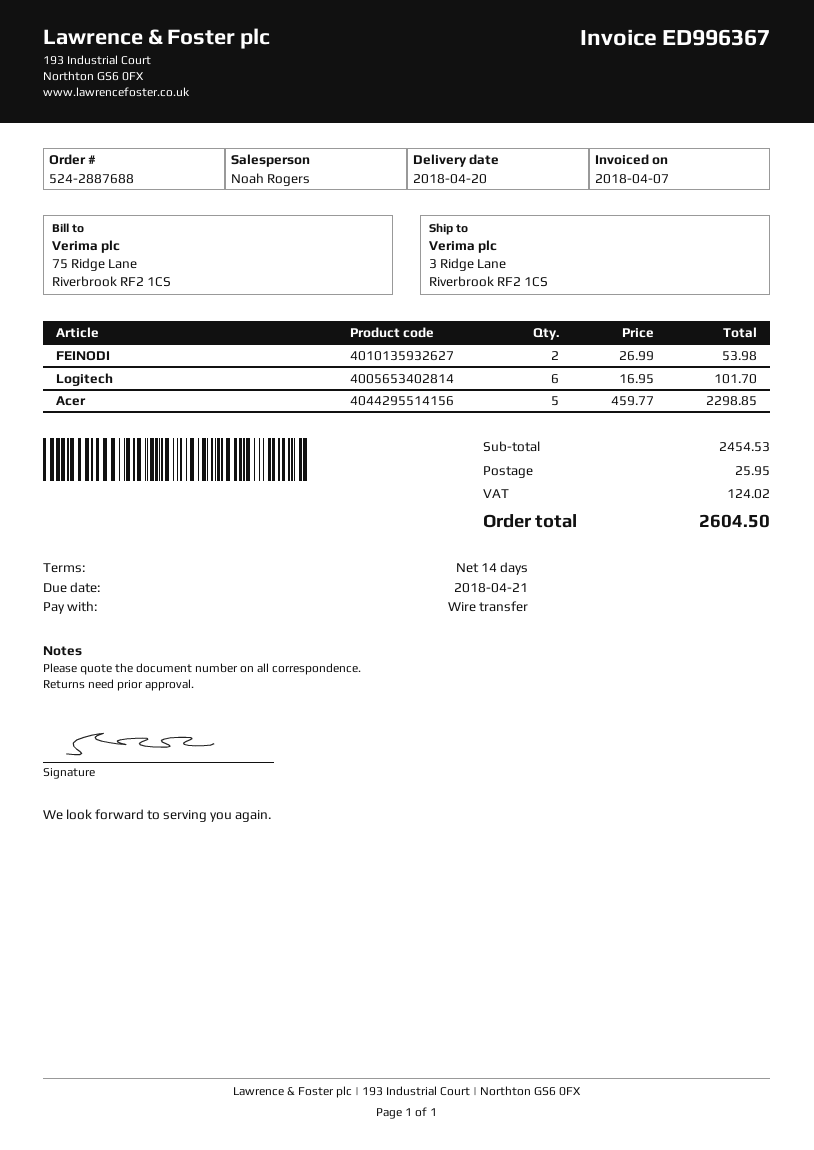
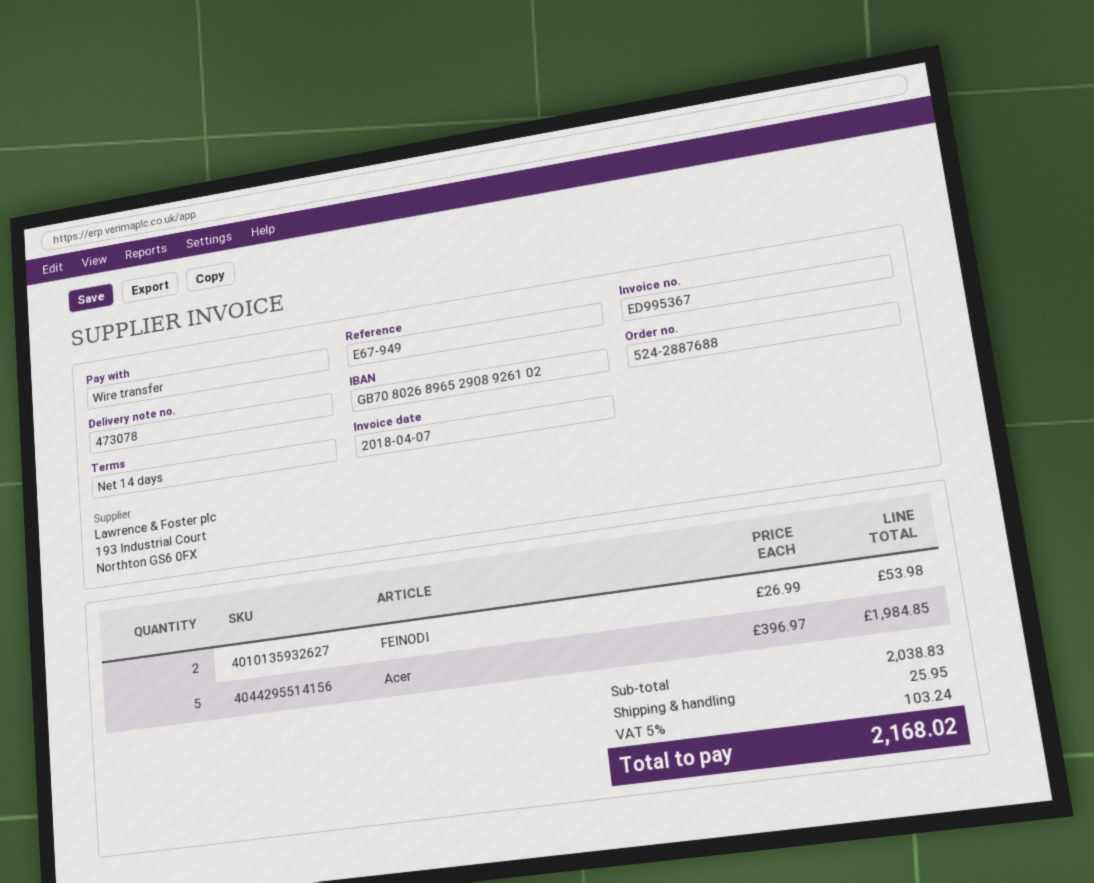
invoice number: ED996367 -> ED995367
Logitech: 6 x 16.95 = 101.70 -> none
Acer: 5 x 459.77 = 2298.85 -> 5 x 396.97 = 1984.85
subtotal: 2454.53 -> 2038.83
tax: 124.02 -> 103.24
total: 2604.50 -> 2168.02

